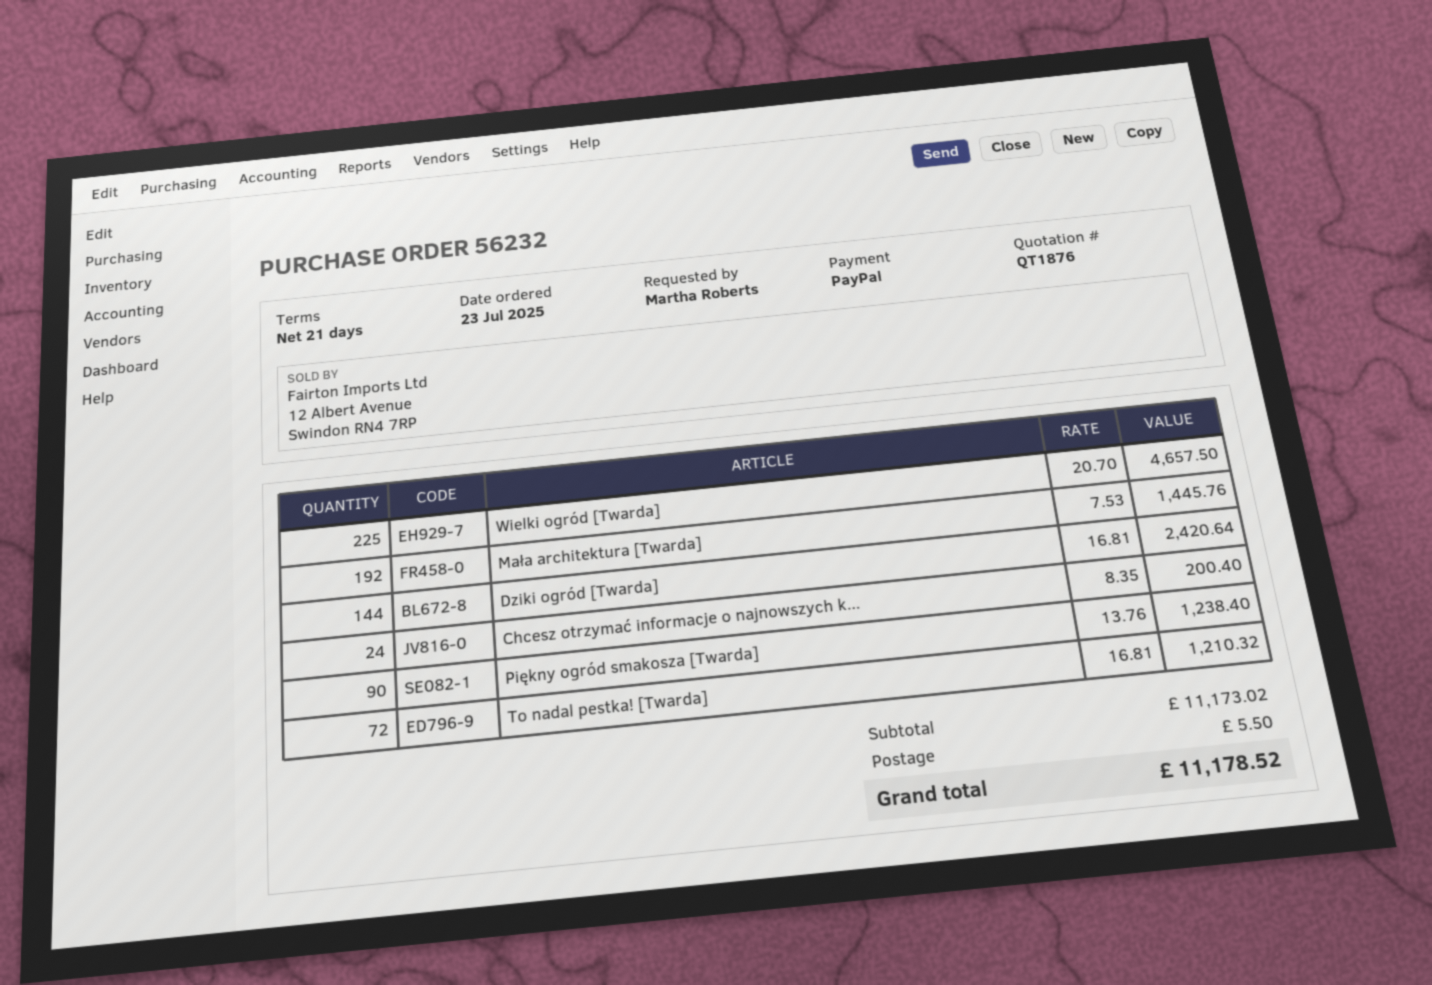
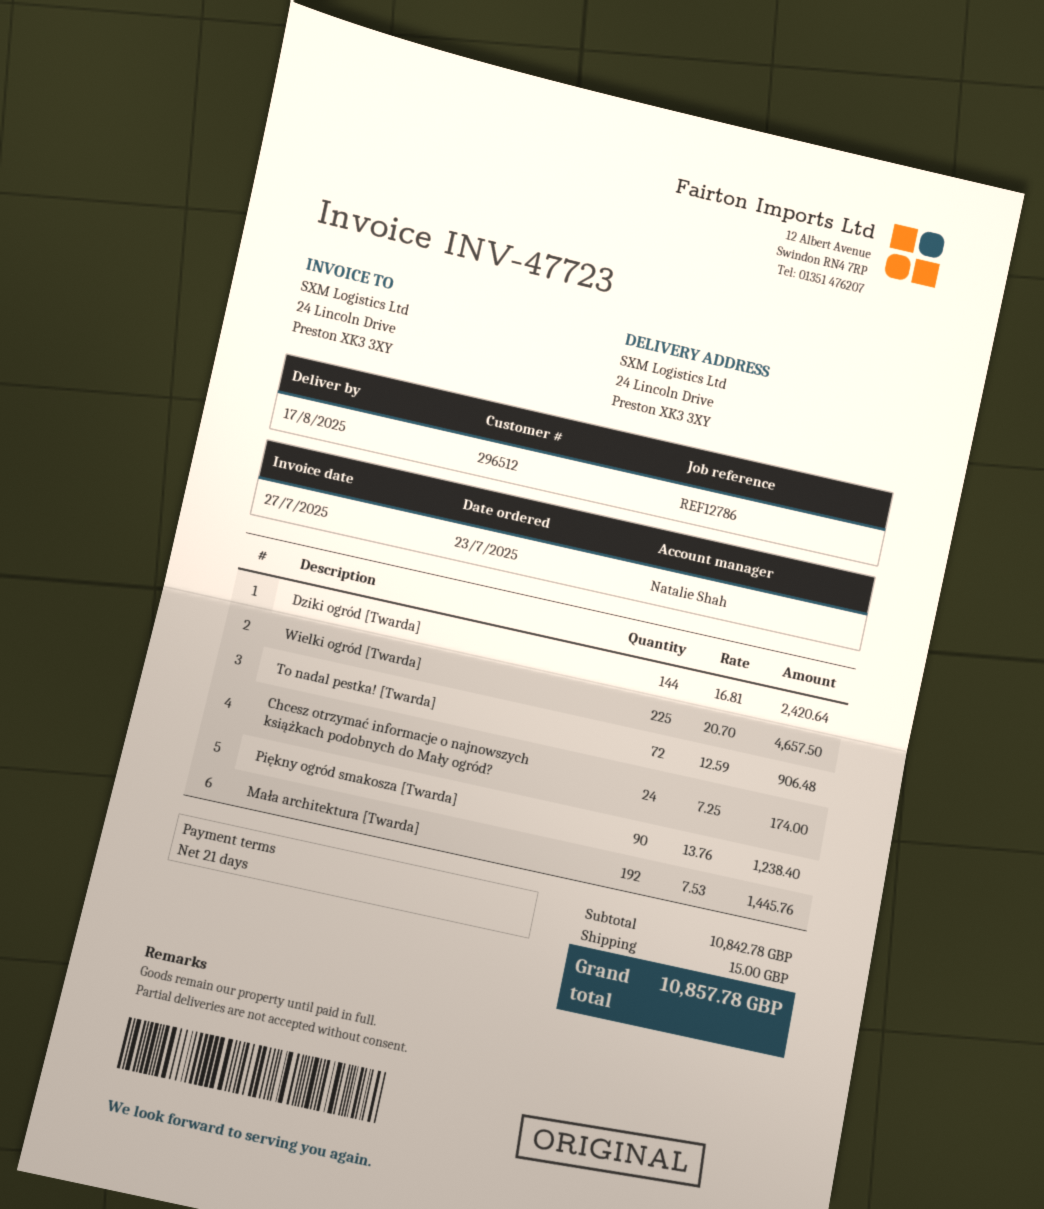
Chcesz otrzymać informacje o najnowszych k...: 24 x 8.35 = 200.40 -> 24 x 7.25 = 174.00
To nadal pestka! [Twarda]: 72 x 16.81 = 1210.32 -> 72 x 12.59 = 906.48
subtotal: 11173.02 -> 10842.78
shipping: 5.50 -> 15.00
total: 11178.52 -> 10857.78

